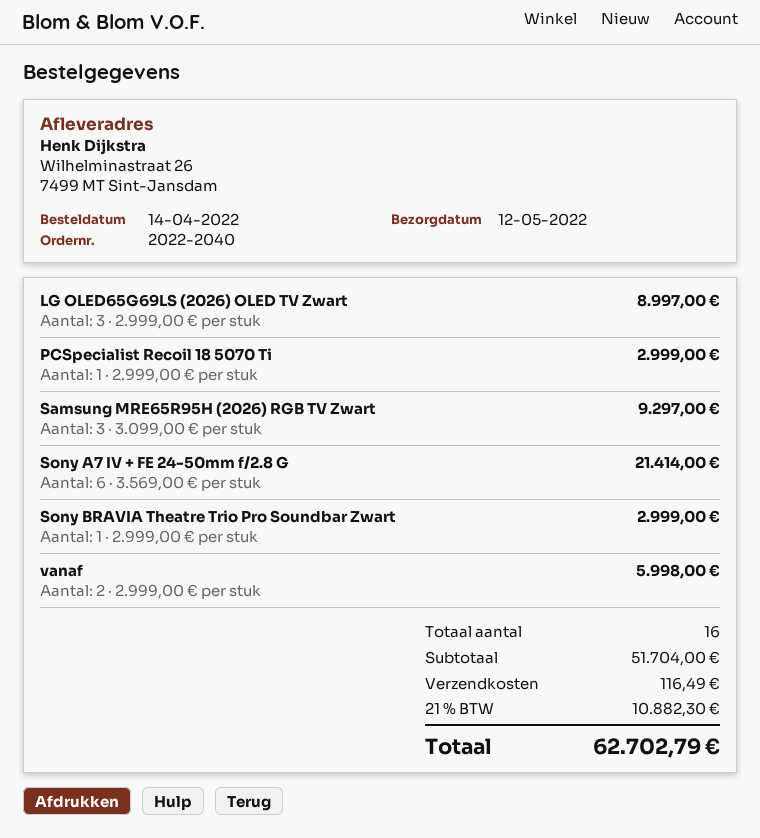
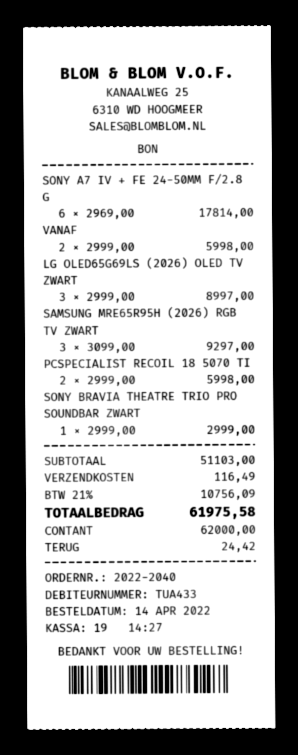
PCSpecialist Recoil 18 5070 Ti: 1 x 2999.00 = 2999.00 -> 2 x 2999.00 = 5998.00
Sony A7 IV + FE 24-50mm f/2.8 G: 6 x 3569.00 = 21414.00 -> 6 x 2969.00 = 17814.00
subtotal: 51704.00 -> 51103.00
tax: 21% = 10882.30 -> 21% = 10756.09
total: 62702.79 -> 61975.58

